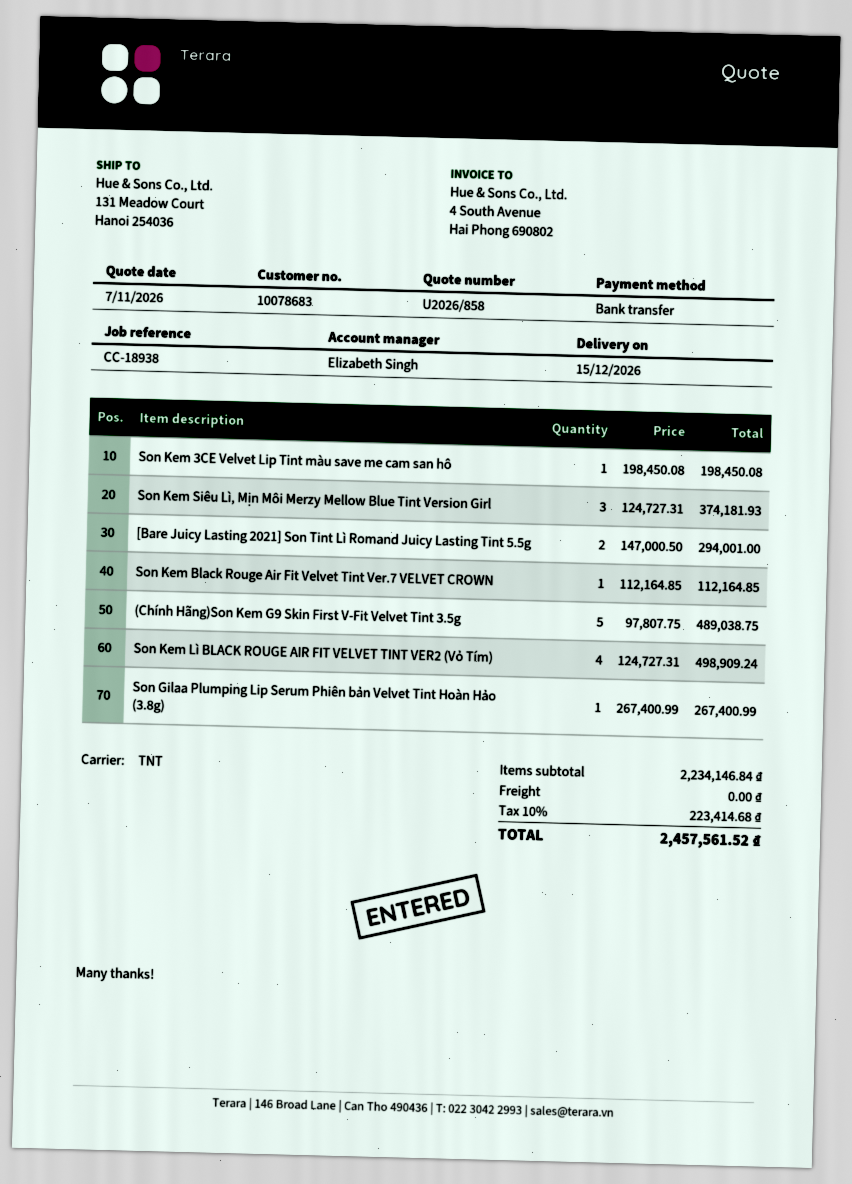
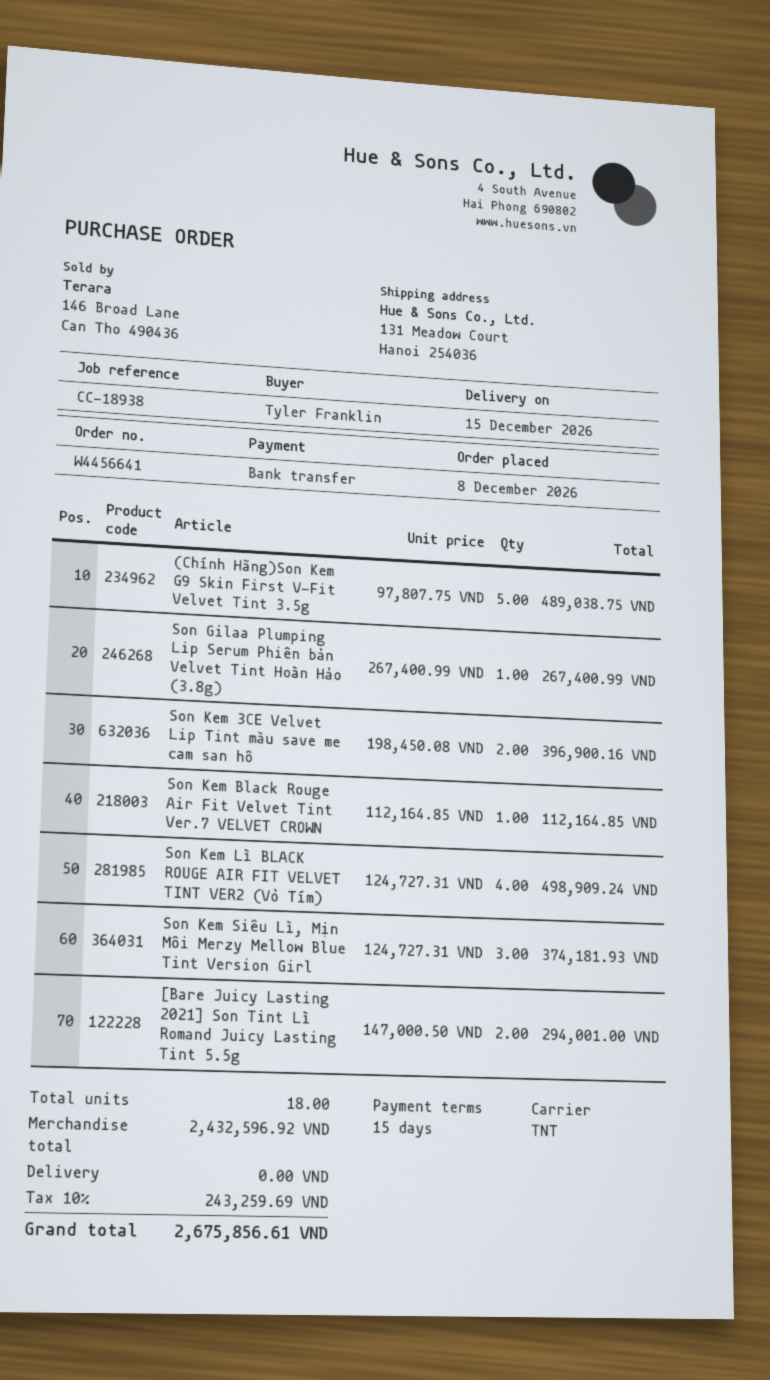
Son Kem 3CE Velvet Lip Tint màu save me cam san hô: 1 x 198450.08 = 198450.08 -> 2 x 198450.08 = 396900.16
subtotal: 2234146.84 -> 2432596.92
tax: 10% = 223414.68 -> 10% = 243259.69
total: 2457561.52 -> 2675856.61

